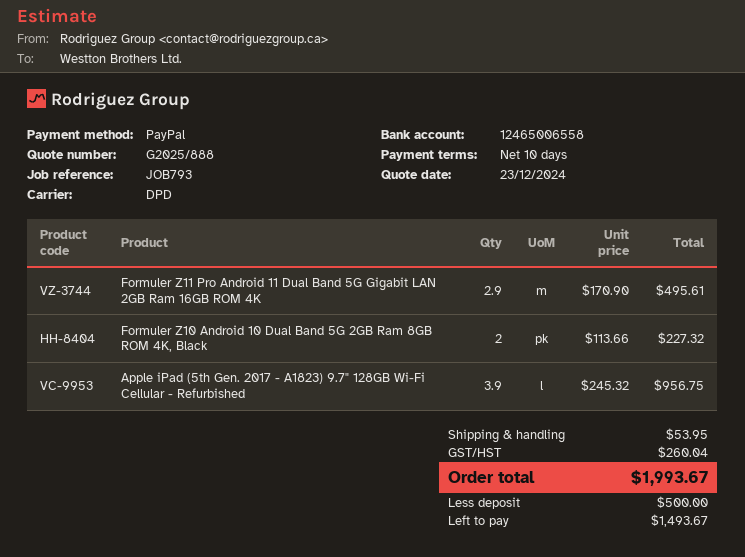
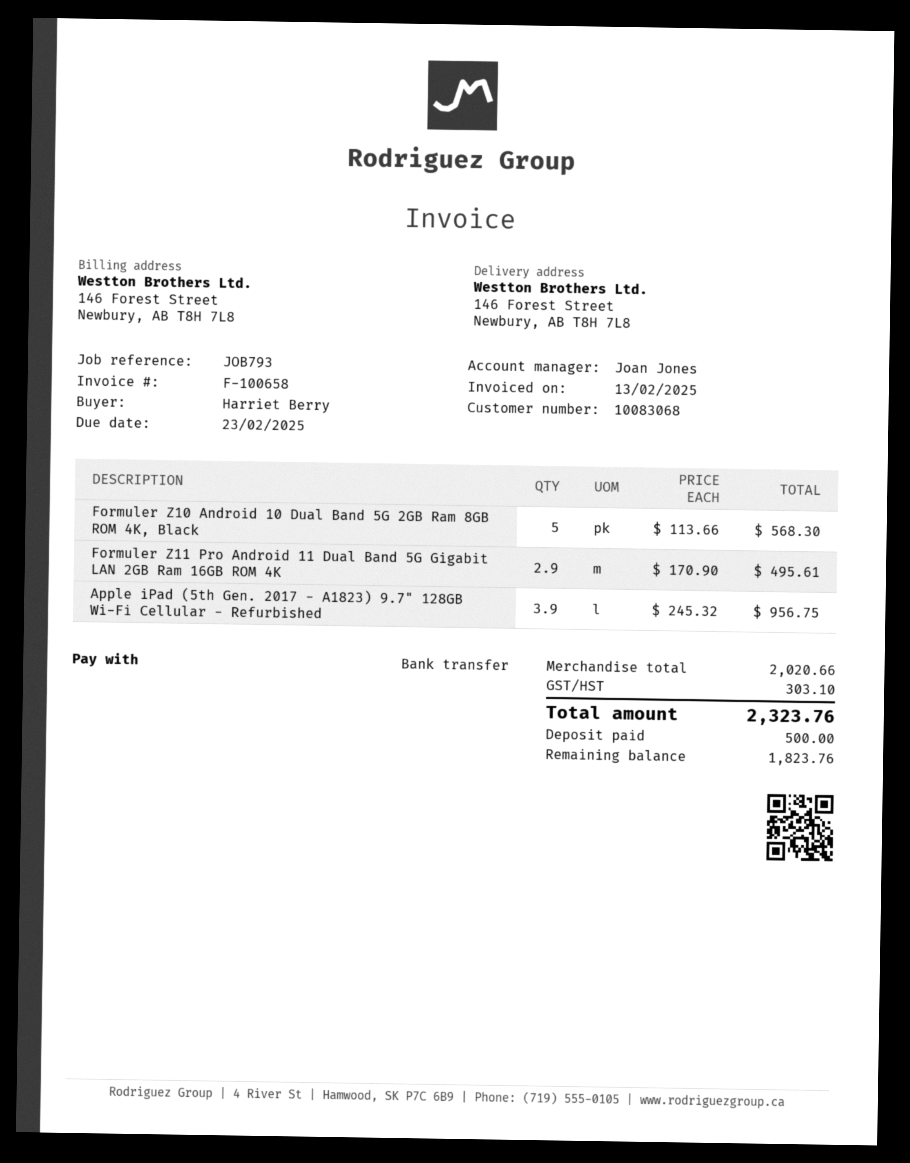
payment method: PayPal -> bank transfer
Formuler Z10 Android 10 Dual Band 5G 2GB Ram 8GB ROM 4K, Black: 2 x 113.66 = 227.32 -> 5 x 113.66 = 568.30
shipping: 53.95 -> none
tax: 260.04 -> 303.10
total: 1993.67 -> 2323.76
balance: 1493.67 -> 1823.76

